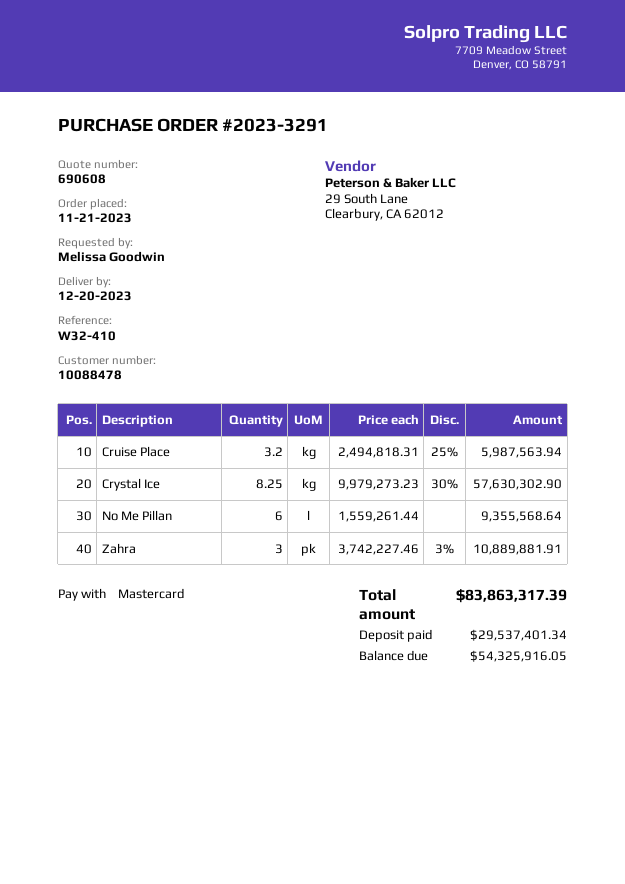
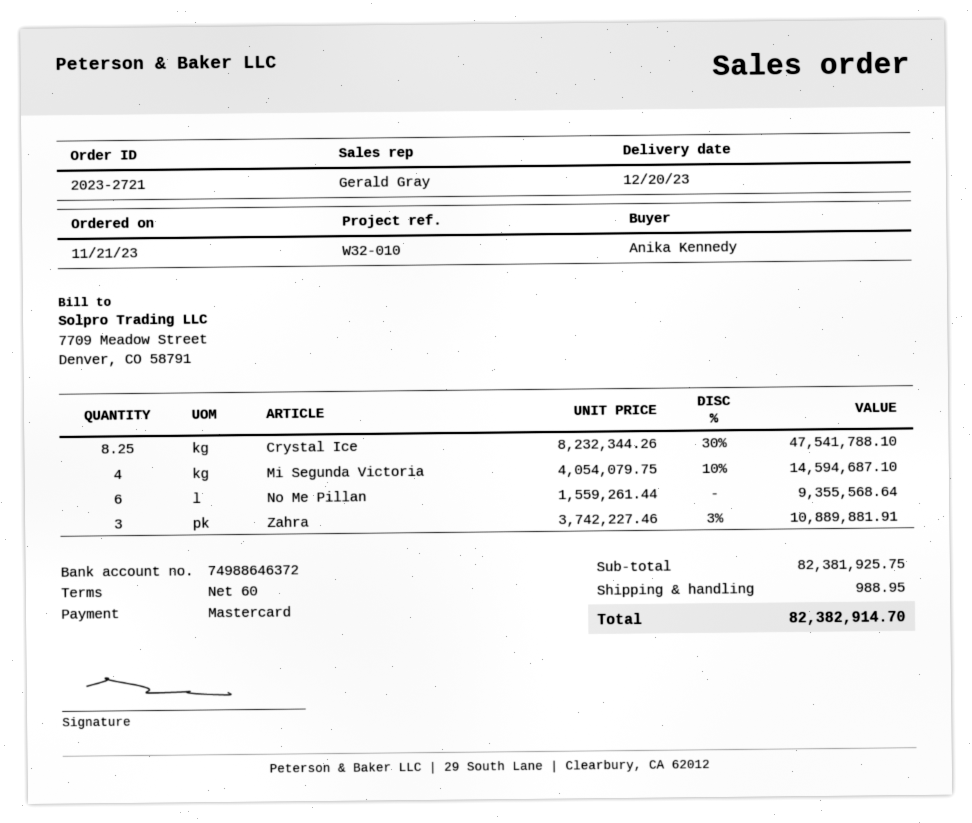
order number: 2023-3291 -> 2023-2721
reference: W32-410 -> W32-010
ordered by: Melissa Goodwin -> Anika Kennedy
Cruise Place: 3.2 x 2494818.31 - 25% = 5987563.94 -> none
Crystal Ice: 8.25 x 9979273.23 - 30% = 57630302.90 -> 8.25 x 8232344.26 - 30% = 47541788.10
Mi Segunda Victoria: none -> 4 x 4054079.75 - 10% = 14594687.10
shipping: none -> 988.95
total: 83863317.39 -> 82382914.70

